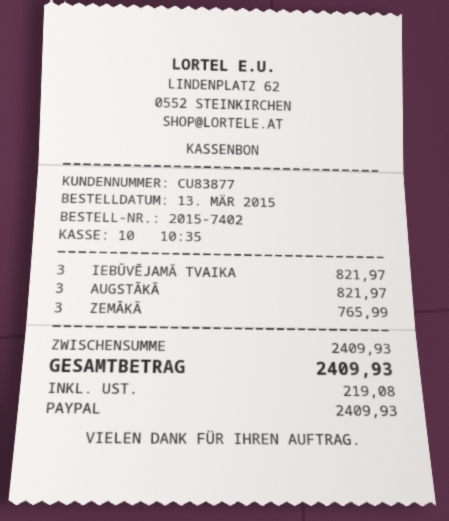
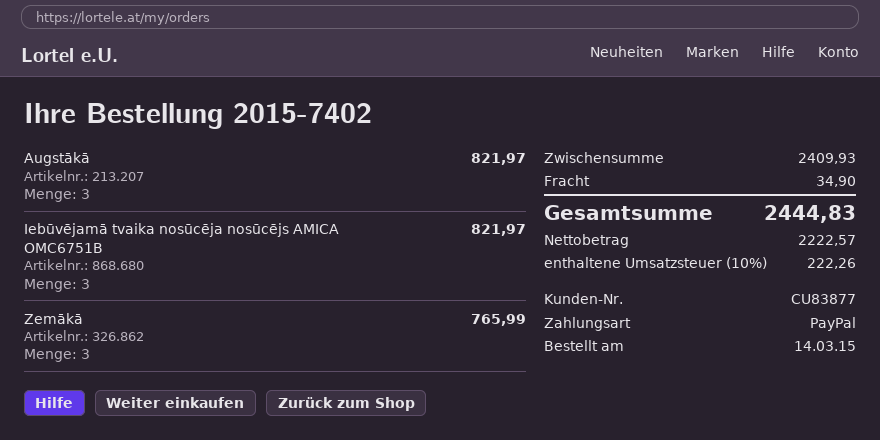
order date: 2015-03-13 -> 2015-03-14
shipping: none -> 34.90
tax: 219.08 -> 222.26
total: 2409.93 -> 2444.83

